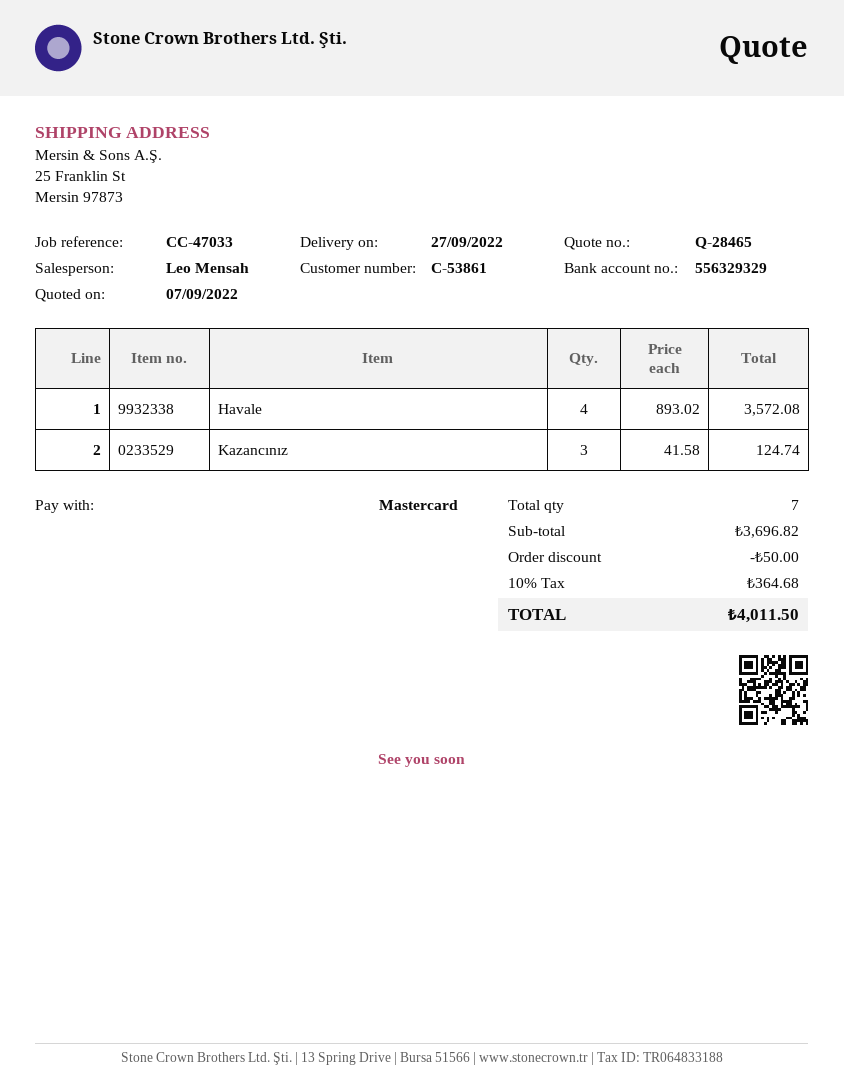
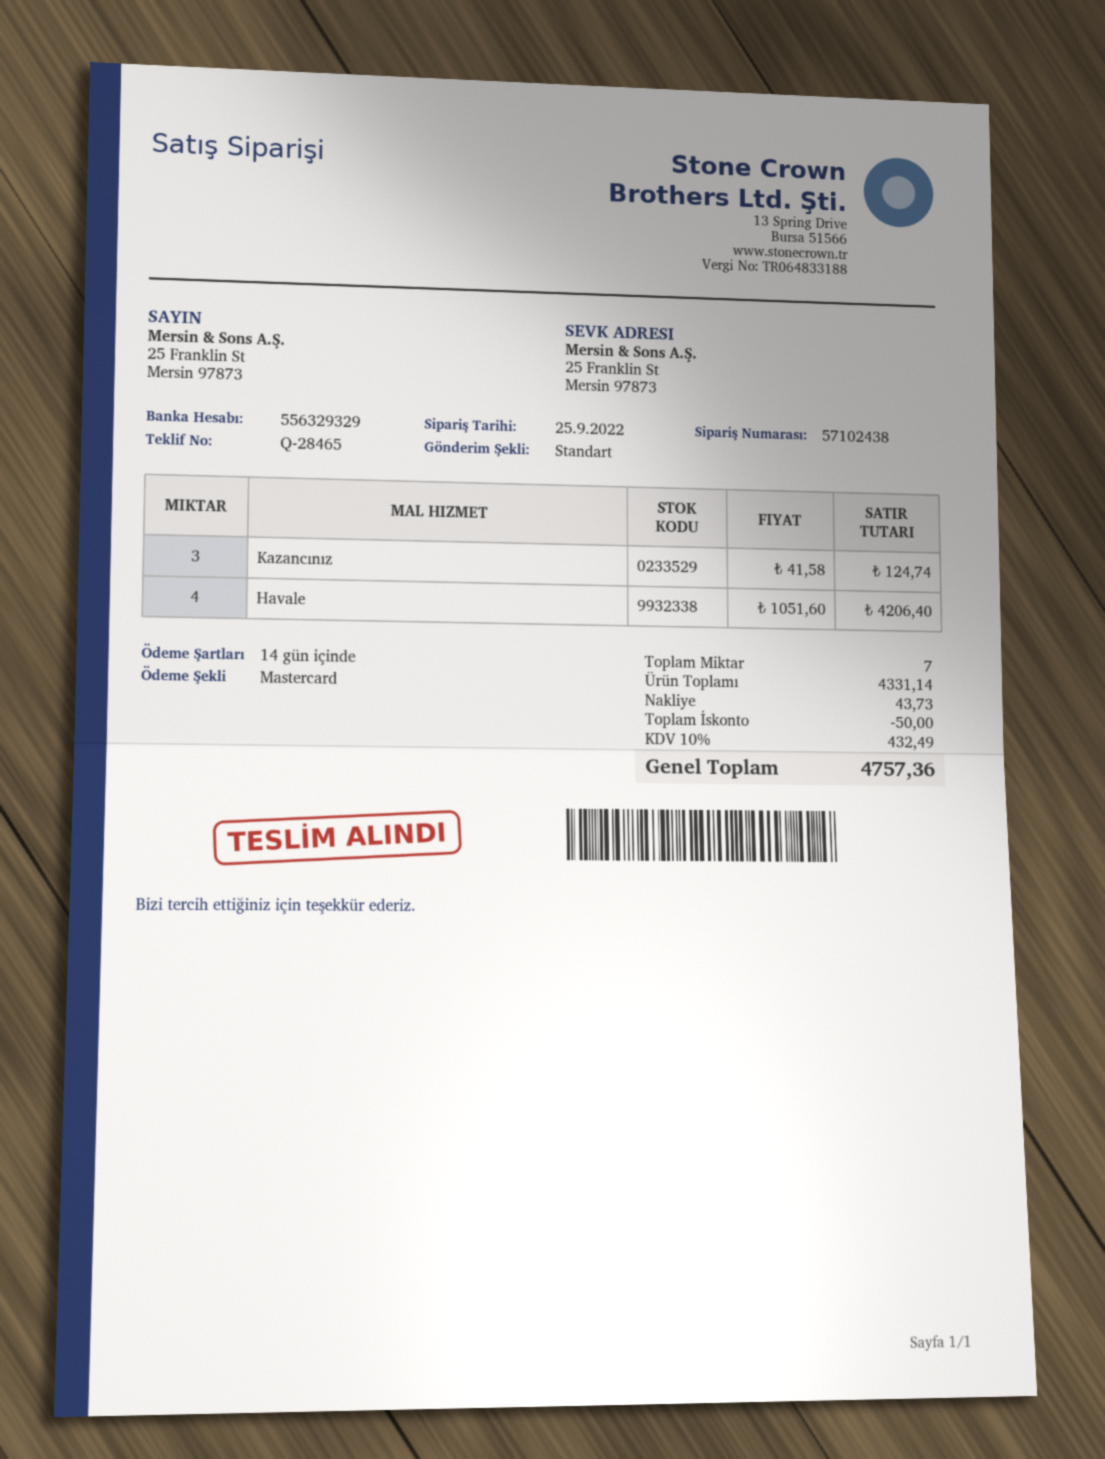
Havale: 4 x 893.02 = 3572.08 -> 4 x 1051.60 = 4206.40
subtotal: 3696.82 -> 4331.14
shipping: none -> 43.73
tax: 10% = 364.68 -> 10% = 432.49
total: 4011.50 -> 4757.36

